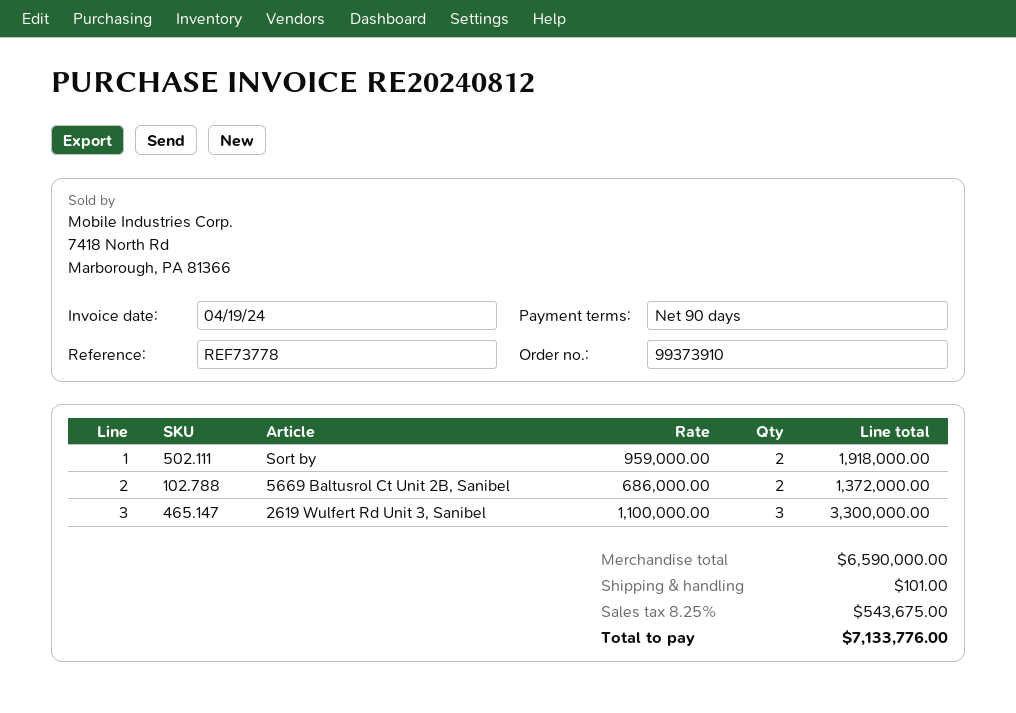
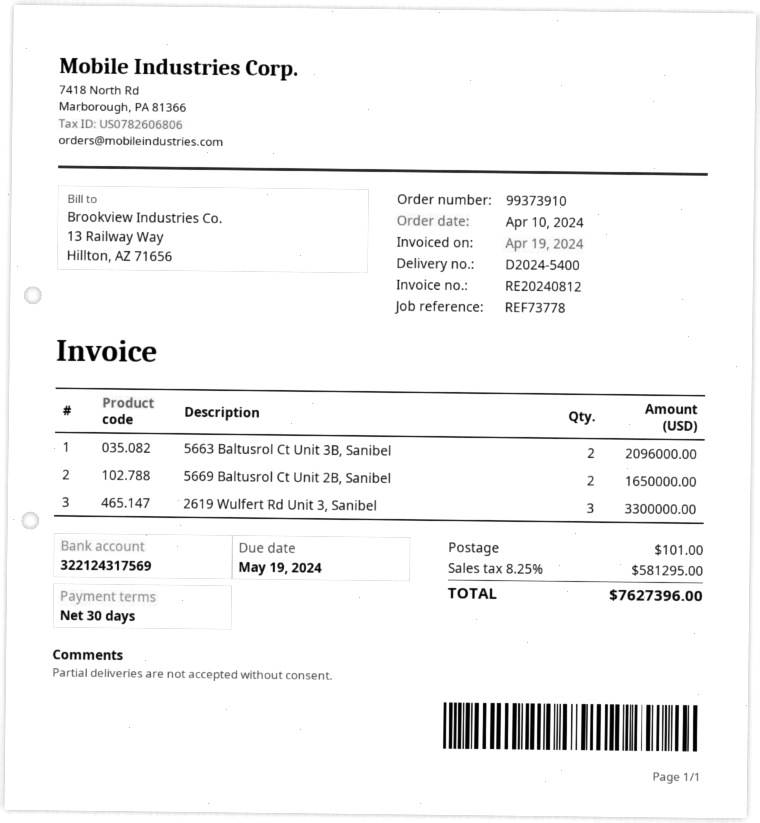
payment terms: 90 days -> 30 days
Sort by: 2 for 1918000.00 -> none
5669 Baltusrol Ct Unit 2B, Sanibel: 2 for 1372000.00 -> 2 for 1650000.00
5663 Baltusrol Ct Unit 3B, Sanibel: none -> 2 for 2096000.00
tax: 8.25% = 543675.00 -> 8.25% = 581295.00
total: 7133776.00 -> 7627396.00

